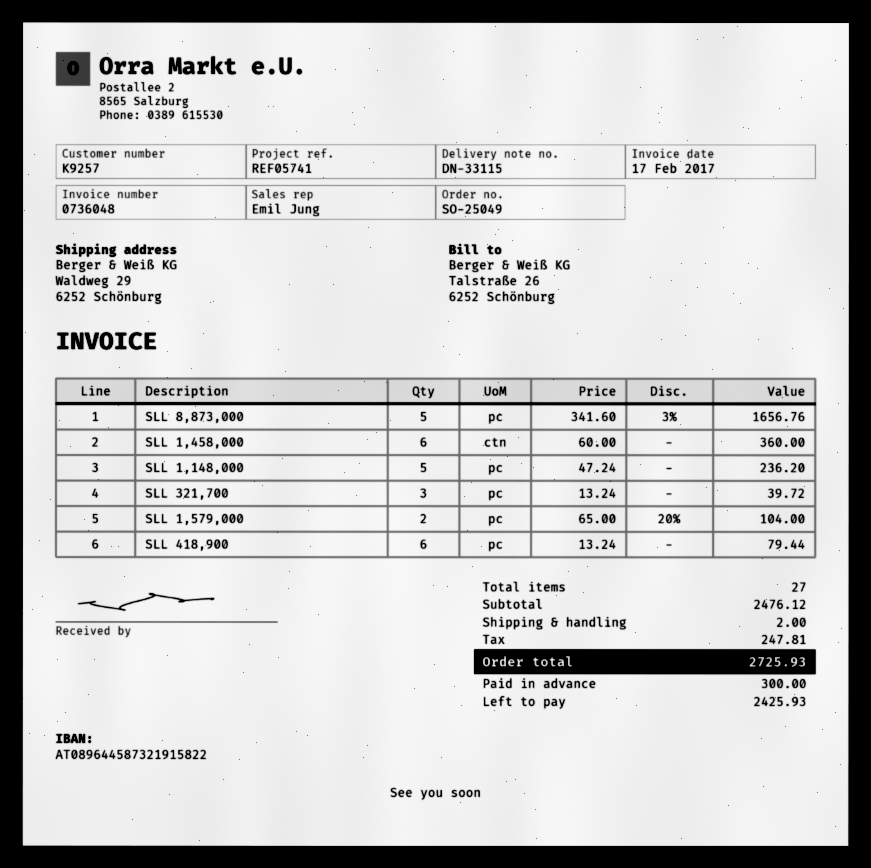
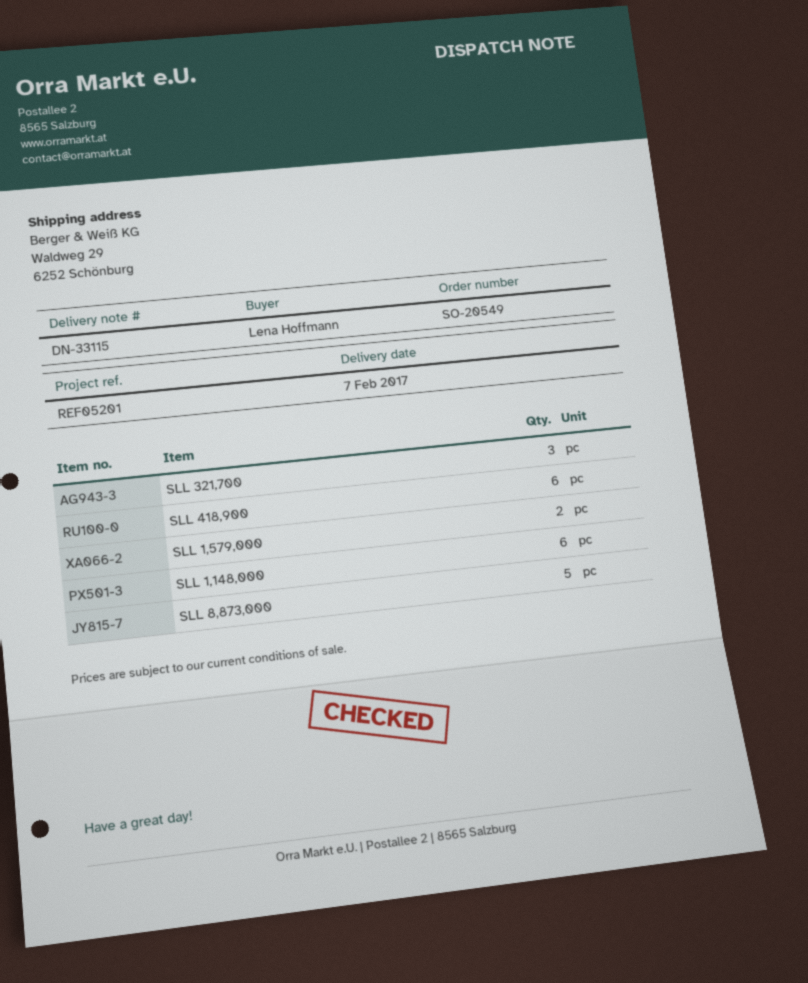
order number: SO-25049 -> SO-20549
reference: REF05741 -> REF05201
SLL 1,458,000: 6 -> none
SLL 1,148,000: 5 -> 6

